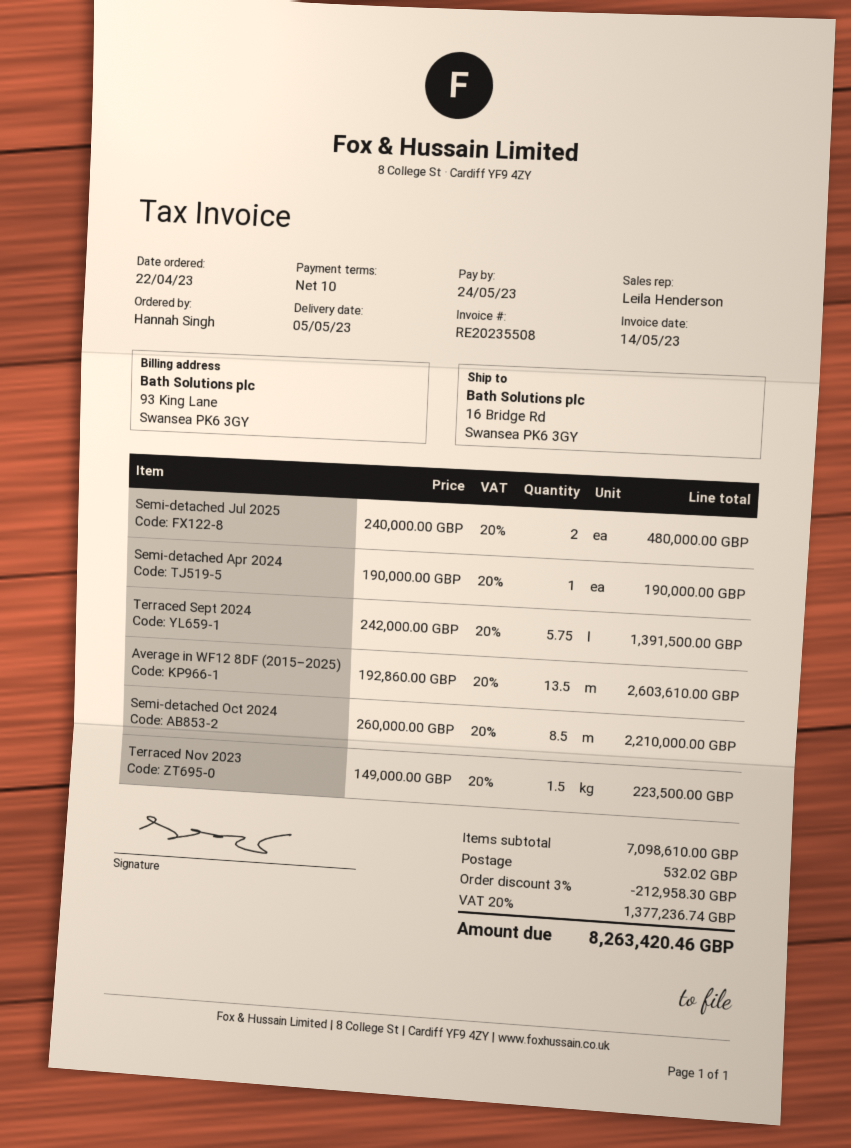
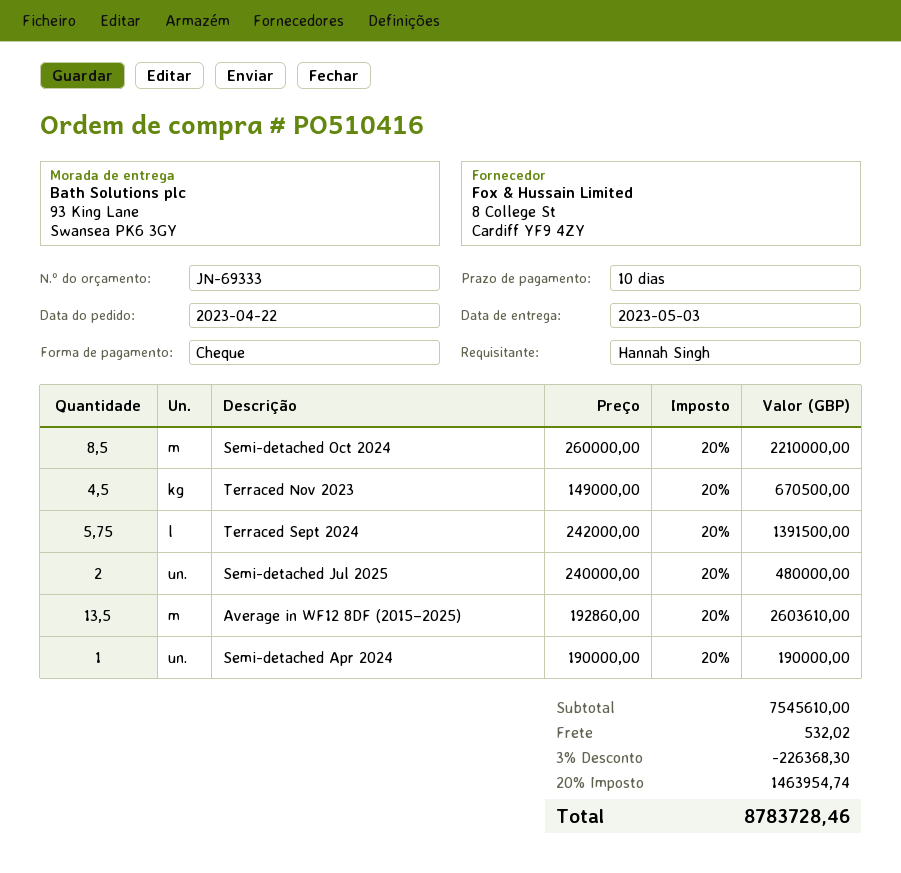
delivery date: 2023-05-05 -> 2023-05-03
ship to: 16 Bridge Rd, Swansea PK6 3GY -> 93 King Lane, Swansea PK6 3GY
Terraced Nov 2023: 1.5 x 149000.00 = 223500.00 -> 4.5 x 149000.00 = 670500.00
subtotal: 7098610.00 -> 7545610.00
discount: 3% = 212958.30 -> 3% = 226368.30
tax: 20% = 1377236.74 -> 20% = 1463954.74
total: 8263420.46 -> 8783728.46

